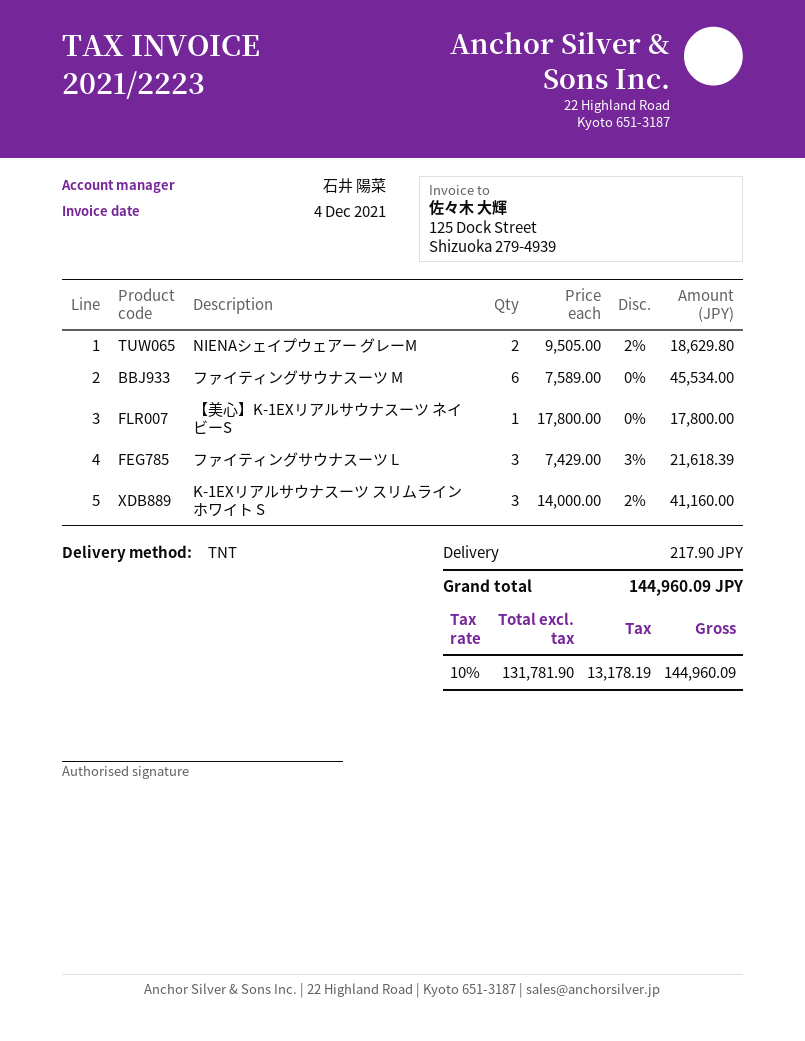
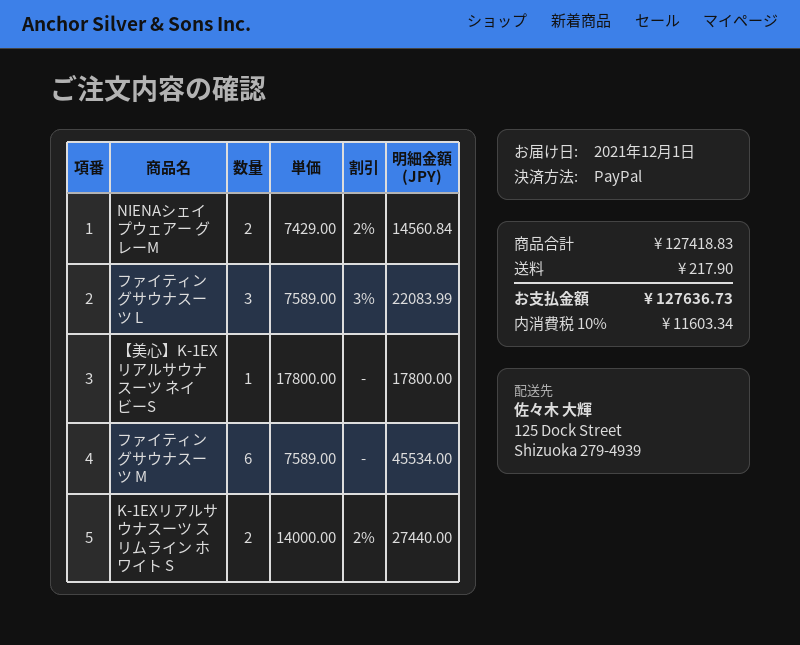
NIENAシェイプウェアー グレーM: 2 x 9505.00 - 2% = 18629.80 -> 2 x 7429.00 - 2% = 14560.84
ファイティングサウナスーツ L: 3 x 7429.00 - 3% = 21618.39 -> 3 x 7589.00 - 3% = 22083.99
K-1EXリアルサウナスーツ スリムライン ホワイト S: 3 x 14000.00 - 2% = 41160.00 -> 2 x 14000.00 - 2% = 27440.00
tax: 10% = 13178.19 -> 10% = 11603.34
total: 144960.09 -> 127636.73

